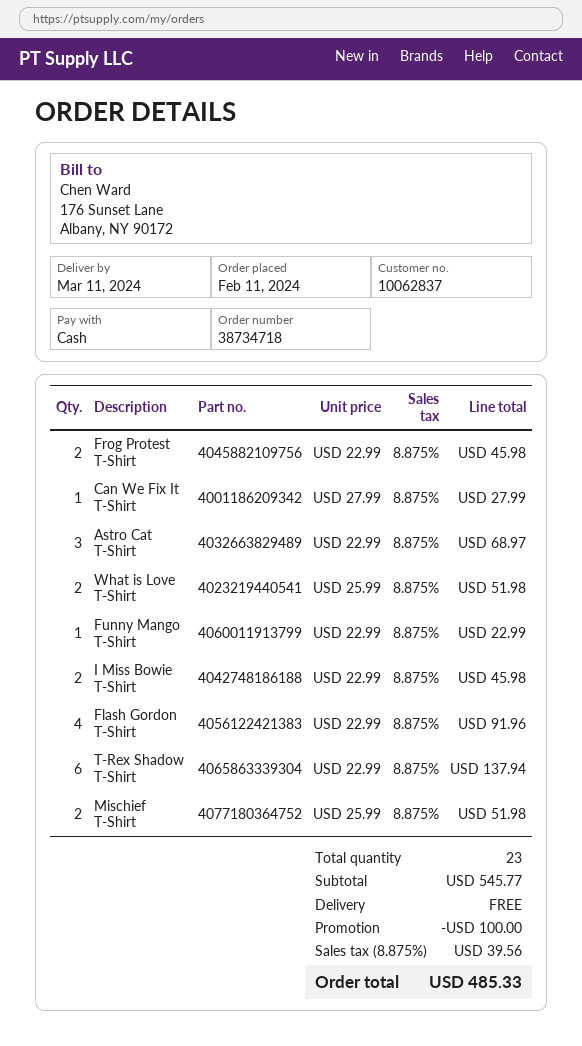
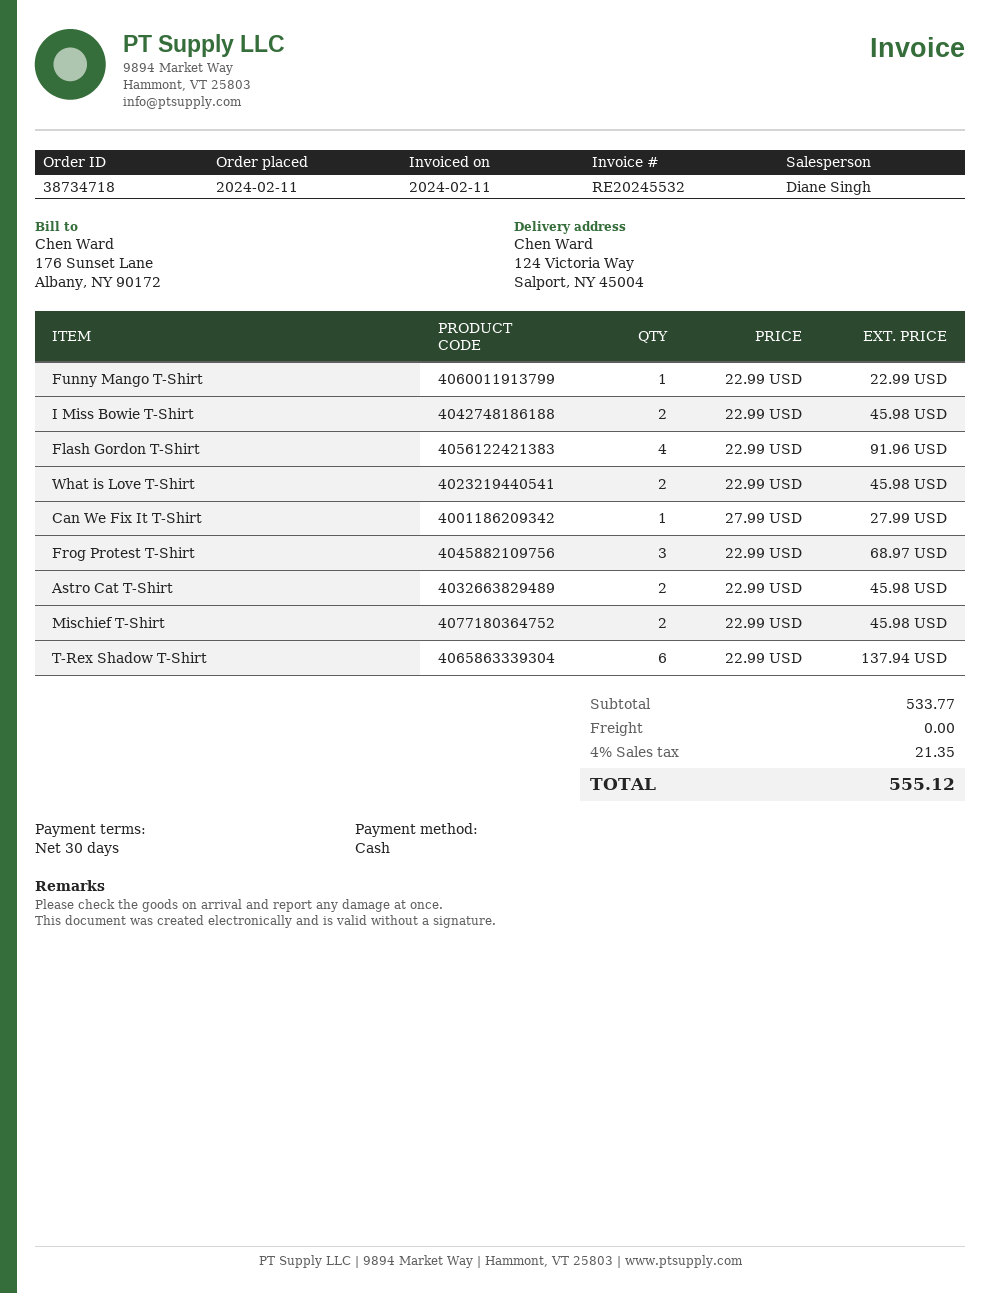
Frog Protest T-Shirt: 2 x 22.99 = 45.98 -> 3 x 22.99 = 68.97
Astro Cat T-Shirt: 3 x 22.99 = 68.97 -> 2 x 22.99 = 45.98
What is Love T-Shirt: 2 x 25.99 = 51.98 -> 2 x 22.99 = 45.98
Mischief T-Shirt: 2 x 25.99 = 51.98 -> 2 x 22.99 = 45.98
subtotal: 545.77 -> 533.77
discount: 100.00 -> none
tax: 8.875% = 39.56 -> 4% = 21.35
total: 485.33 -> 555.12

